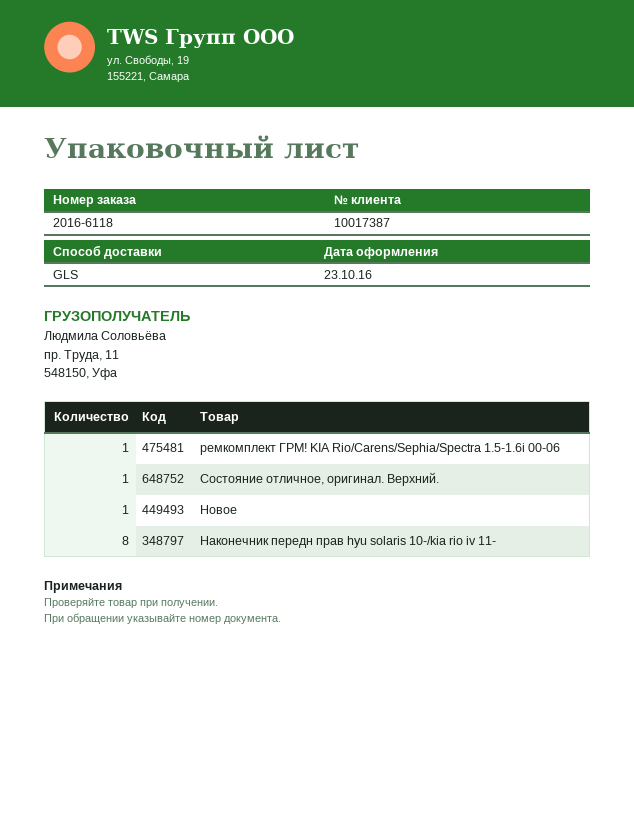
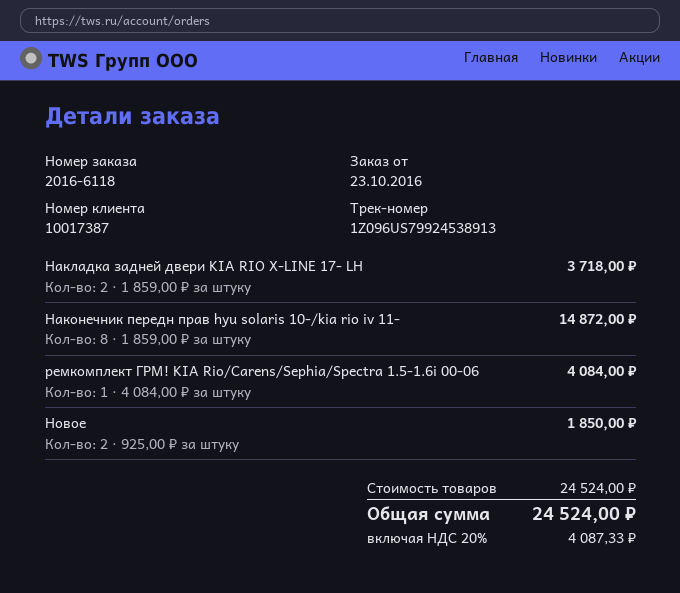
Состояние отличное, оригинал. Верхний.: 1 -> none
Новое: 1 -> 2
Накладка задней двери KIA RIO X-LINE 17- LH: none -> 2

